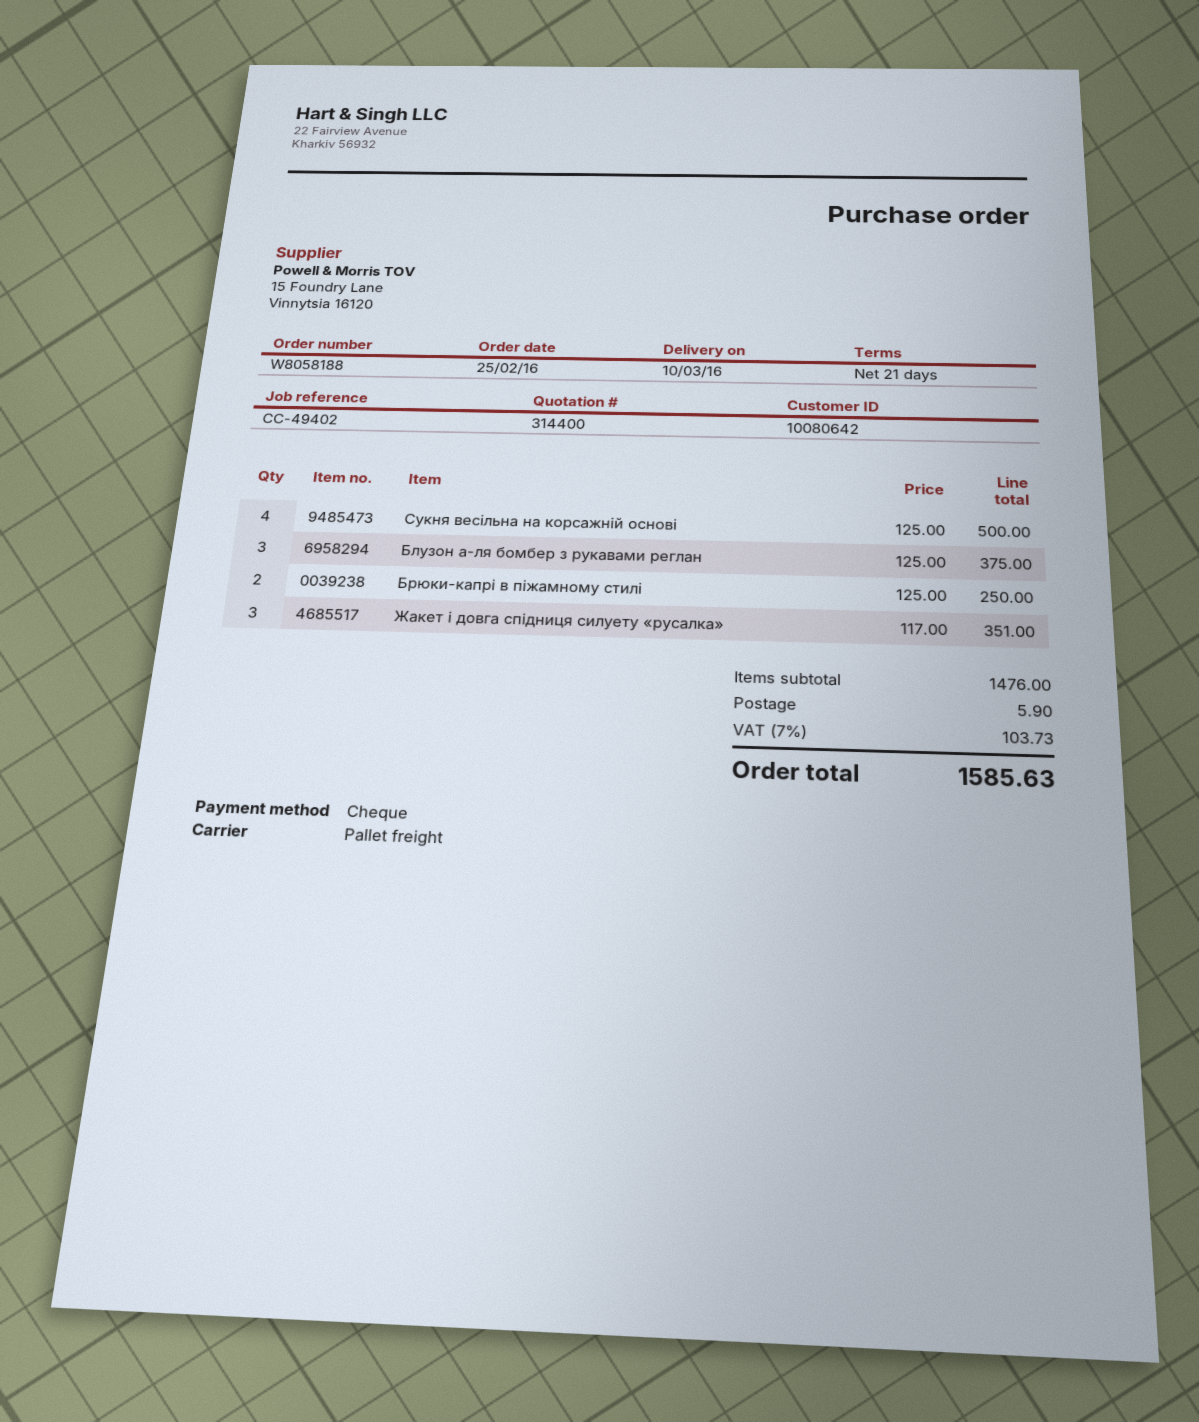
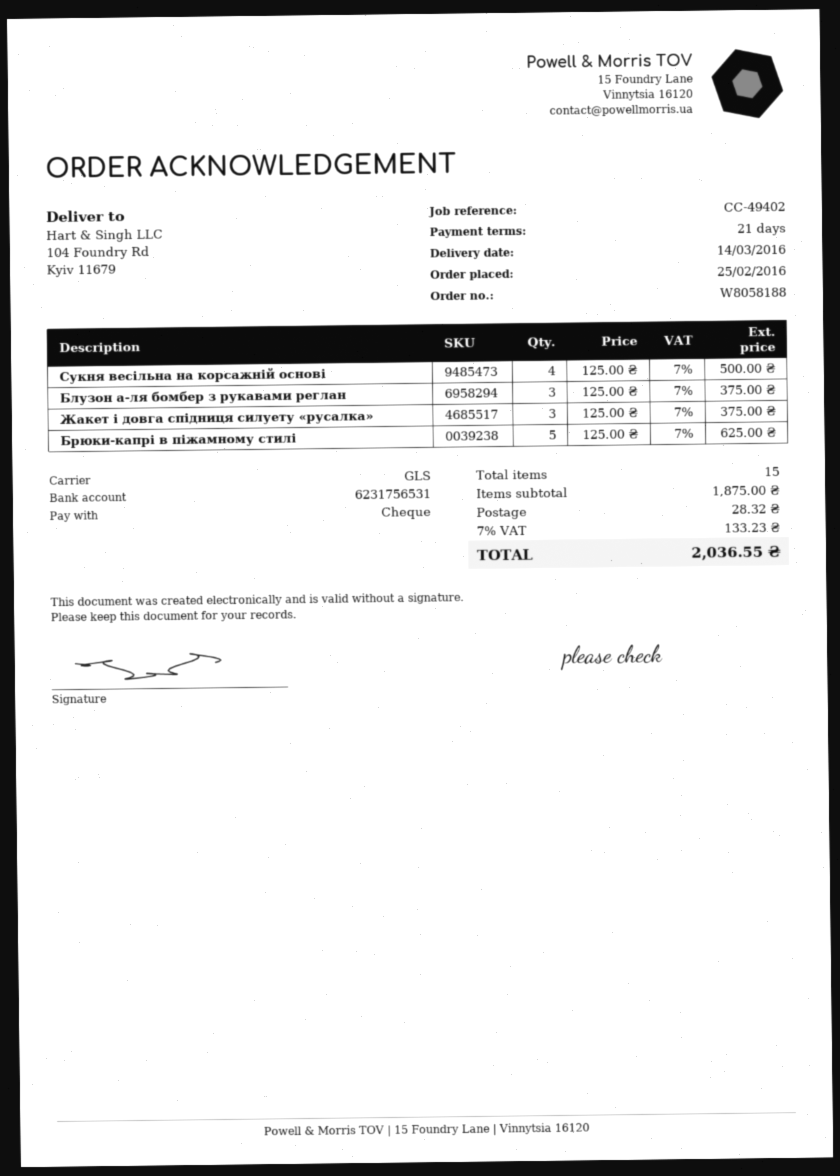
delivery date: 2016-03-10 -> 2016-03-14
shipping method: pallet freight -> GLS
Брюки-капрі в піжамному стилі: 2 x 125.00 = 250.00 -> 5 x 125.00 = 625.00
Жакет і довга спідниця силуету «русалка»: 3 x 117.00 = 351.00 -> 3 x 125.00 = 375.00
subtotal: 1476.00 -> 1875.00
shipping: 5.90 -> 28.32
tax: 7% = 103.73 -> 7% = 133.23
total: 1585.63 -> 2036.55

